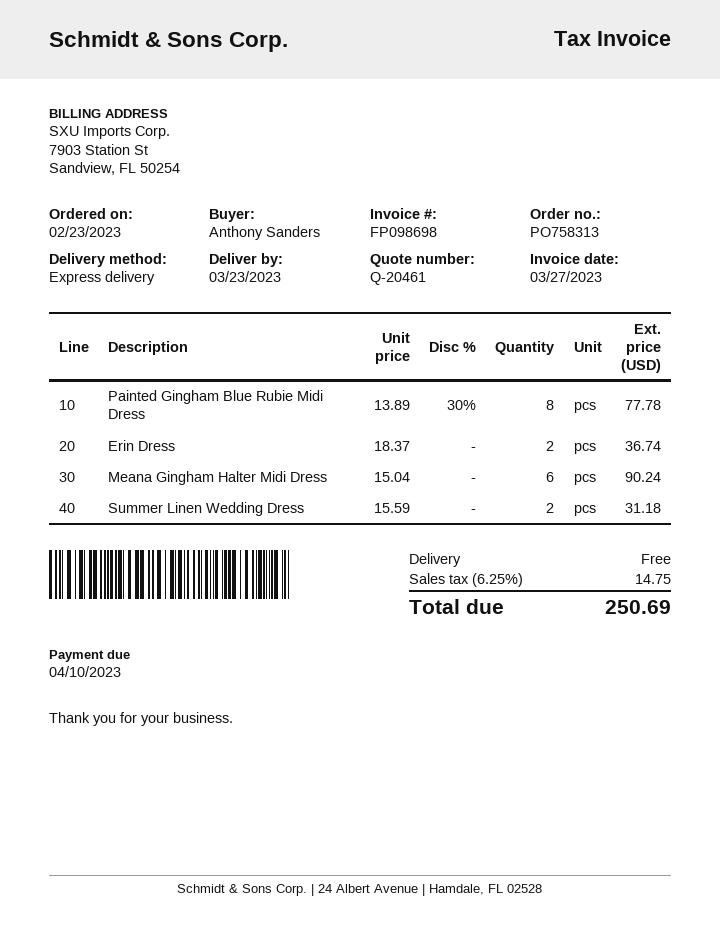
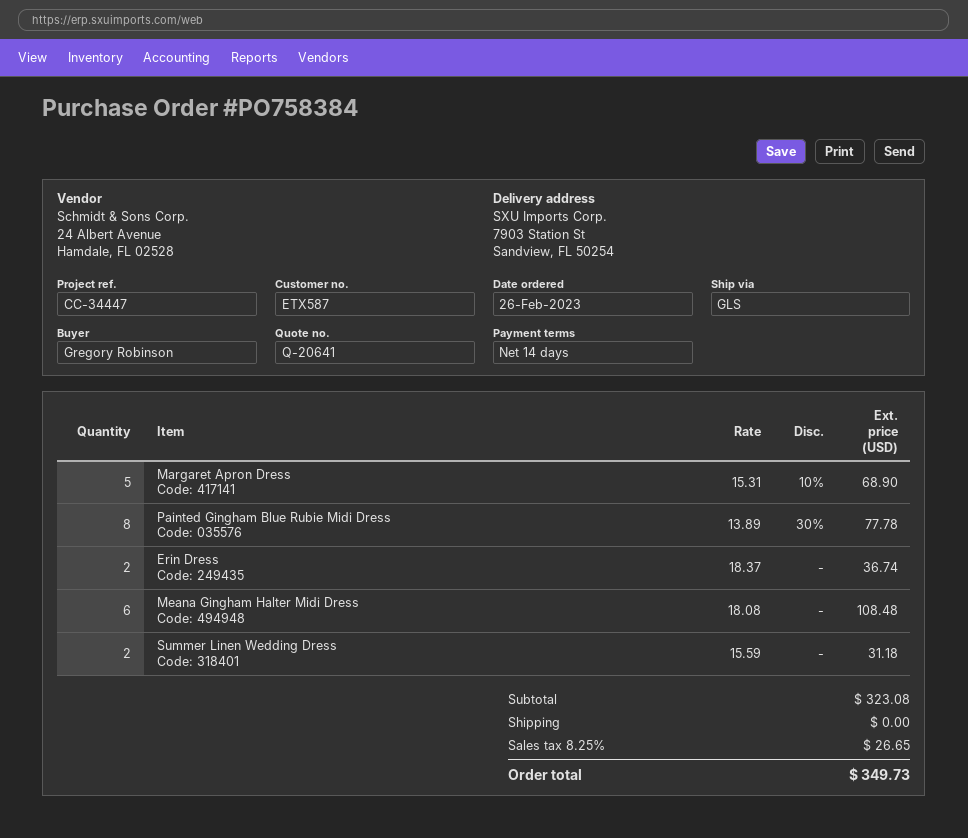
quote number: Q-20461 -> Q-20641
order number: PO758313 -> PO758384
order date: 2023-02-23 -> 2023-02-26
ordered by: Anthony Sanders -> Gregory Robinson
shipping method: express -> GLS
Meana Gingham Halter Midi Dress: 6 x 15.04 = 90.24 -> 6 x 18.08 = 108.48
Margaret Apron Dress: none -> 5 x 15.31 - 10% = 68.90
tax: 6.25% = 14.75 -> 8.25% = 26.65
total: 250.69 -> 349.73

